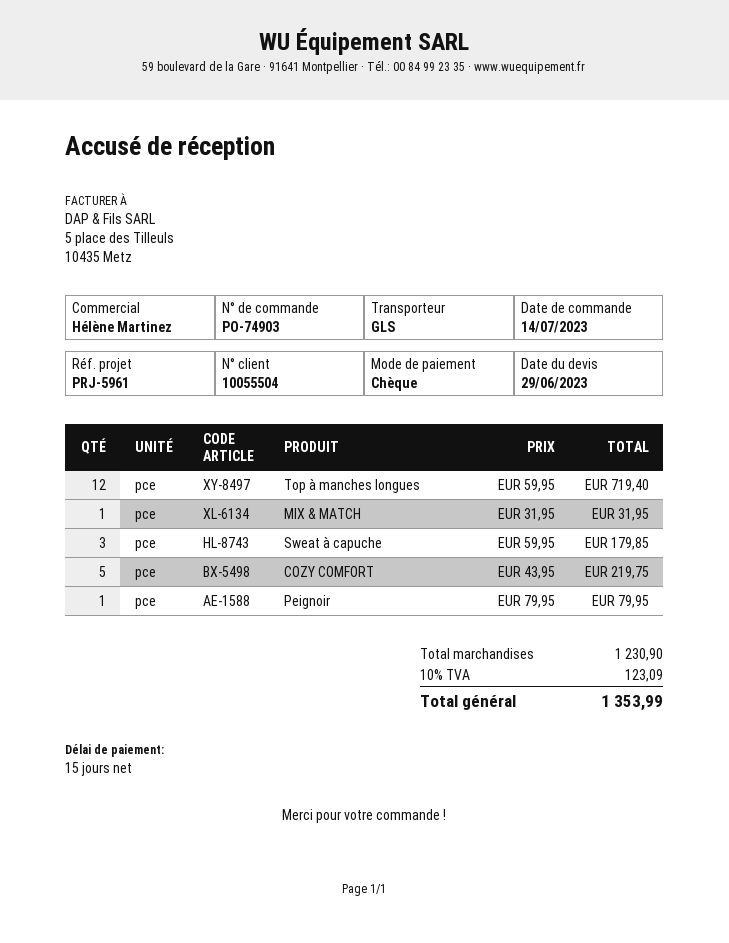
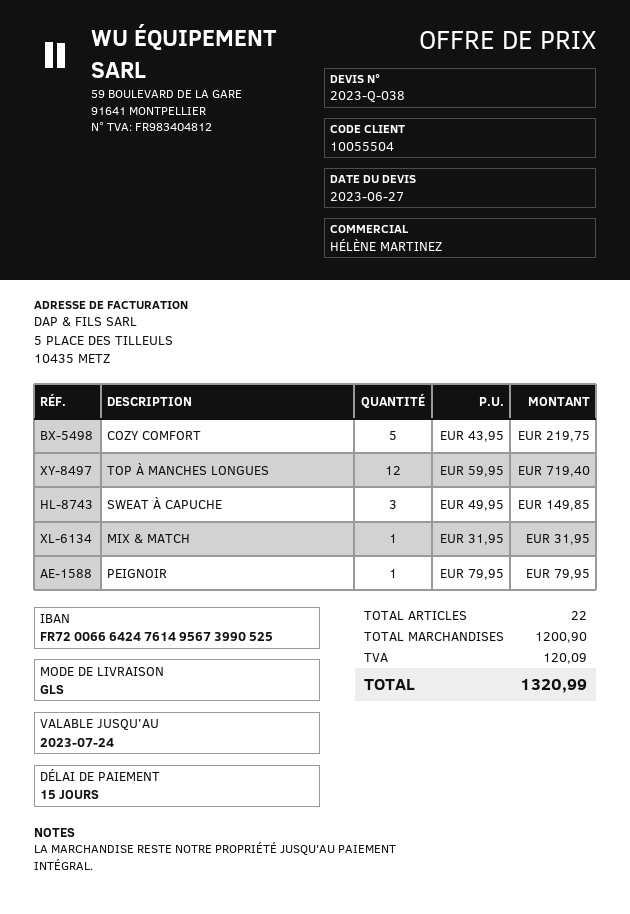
quote date: 2023-06-29 -> 2023-06-27
Sweat à capuche: 3 x 59.95 = 179.85 -> 3 x 49.95 = 149.85
subtotal: 1230.90 -> 1200.90
tax: 123.09 -> 120.09
total: 1353.99 -> 1320.99

